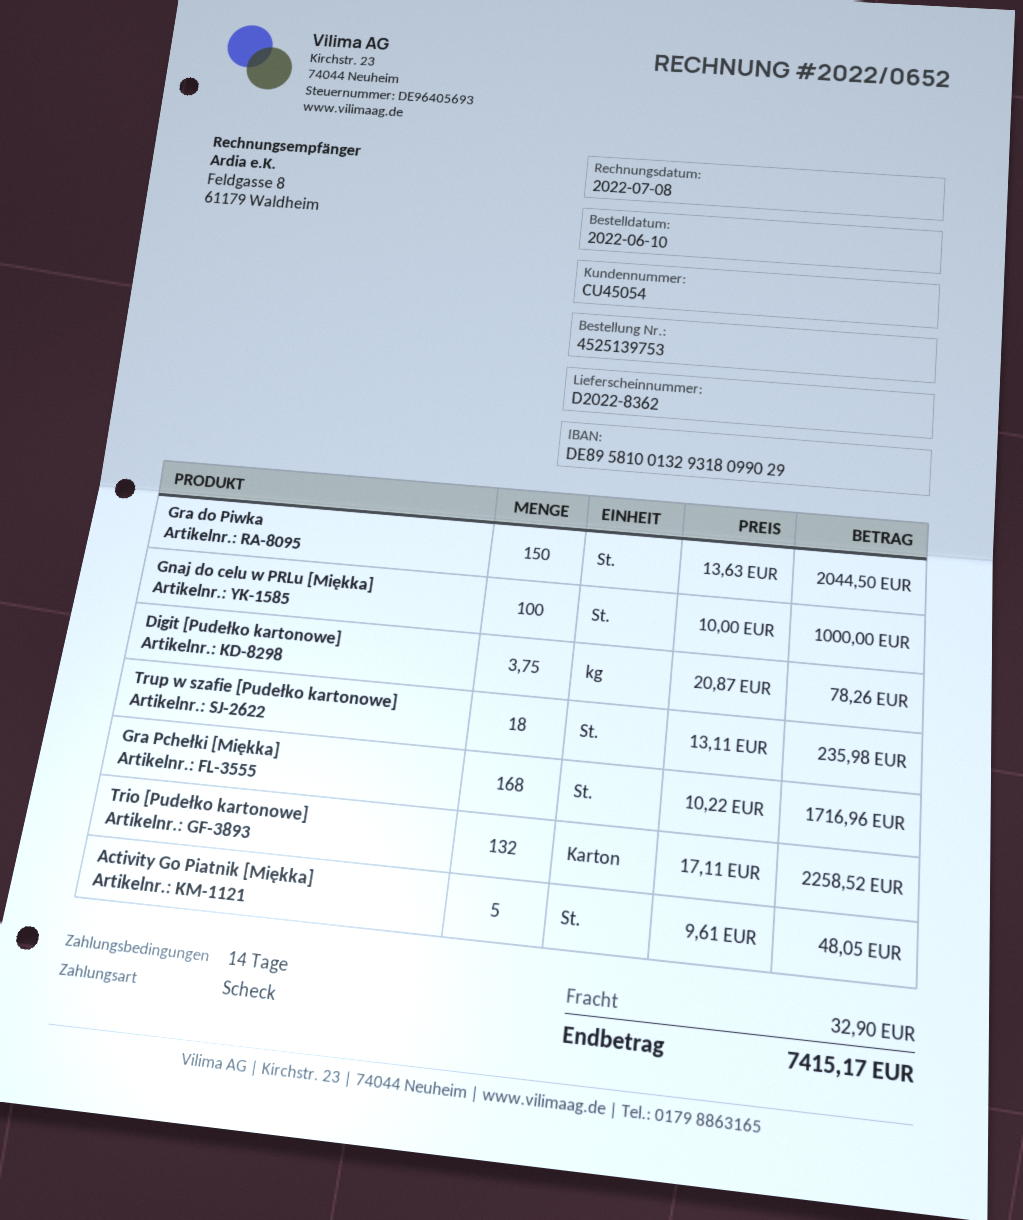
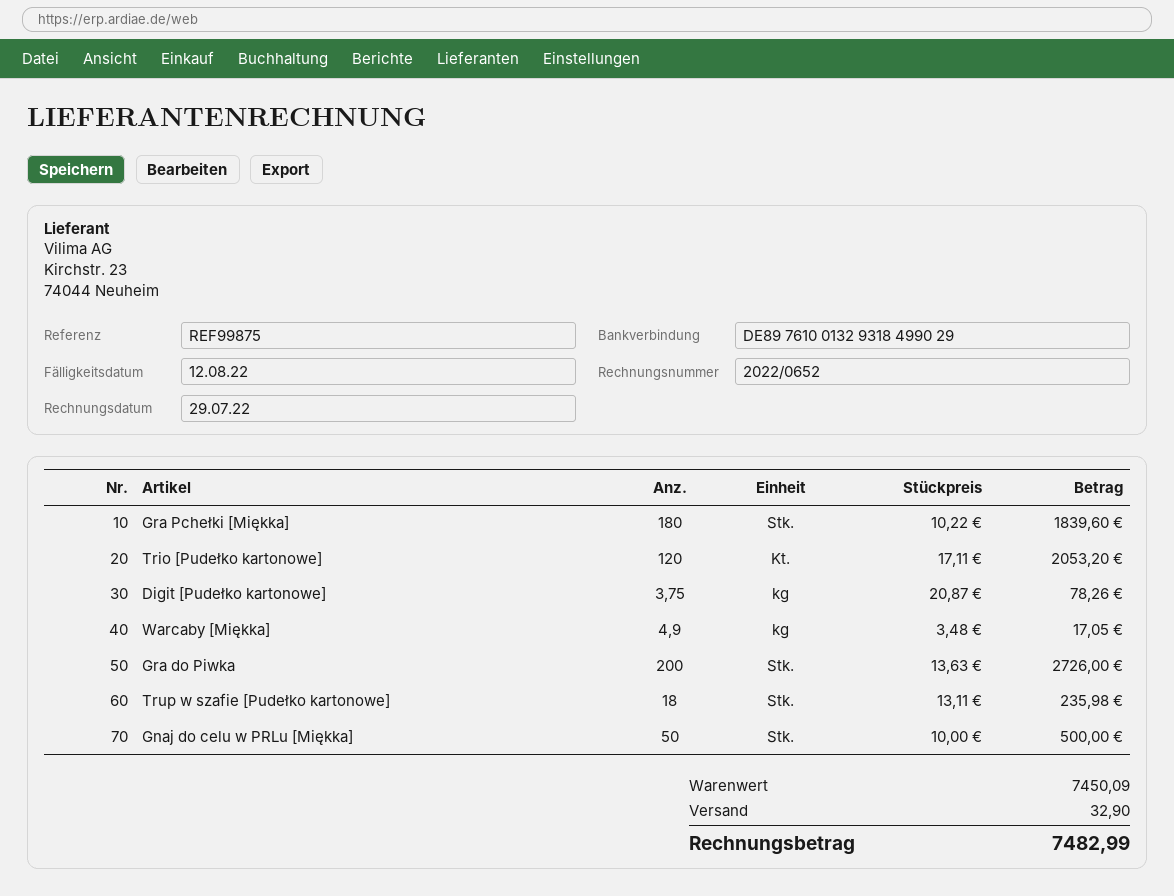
invoice date: 2022-07-08 -> 2022-07-29
bank account: DE89581001329318099029 -> DE89761001329318499029
Gra do Piwka: 150 x 13.63 = 2044.50 -> 200 x 13.63 = 2726.00
Gnaj do celu w PRLu [Miękka]: 100 x 10.00 = 1000.00 -> 50 x 10.00 = 500.00
Gra Pchełki [Miękka]: 168 x 10.22 = 1716.96 -> 180 x 10.22 = 1839.60
Trio [Pudełko kartonowe]: 132 x 17.11 = 2258.52 -> 120 x 17.11 = 2053.20
Activity Go Piatnik [Miękka]: 5 x 9.61 = 48.05 -> none
Warcaby [Miękka]: none -> 4.9 x 3.48 = 17.05
total: 7415.17 -> 7482.99

